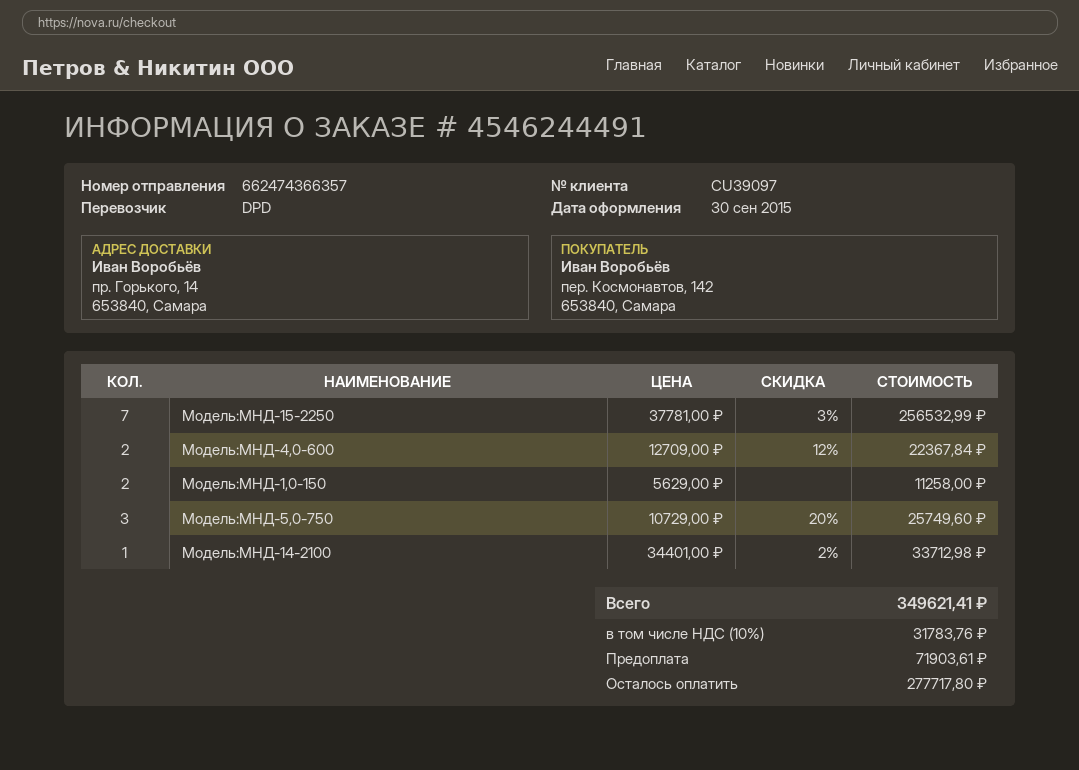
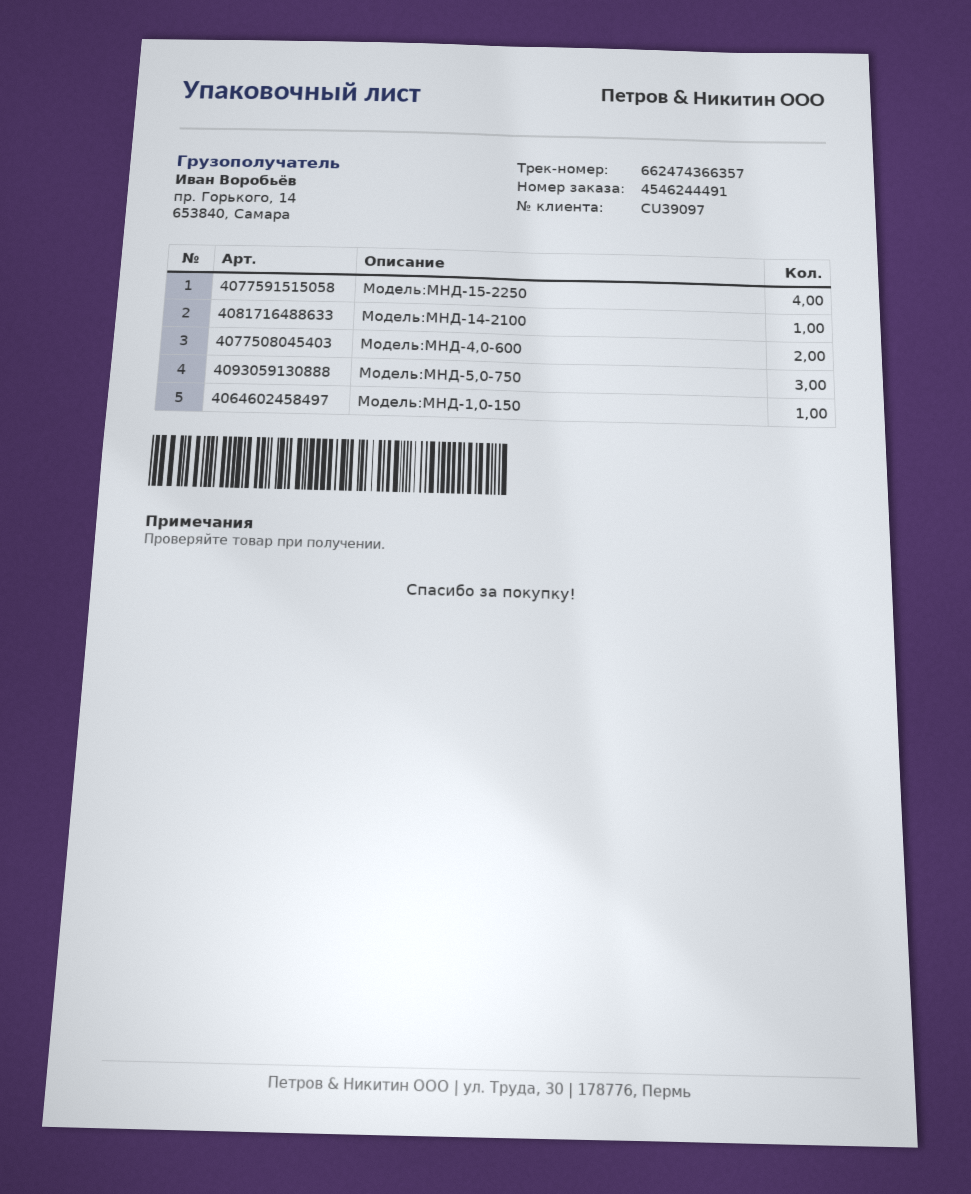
Модель:МНД-15-2250: 7 -> 4
Модель:МНД-1,0-150: 2 -> 1

